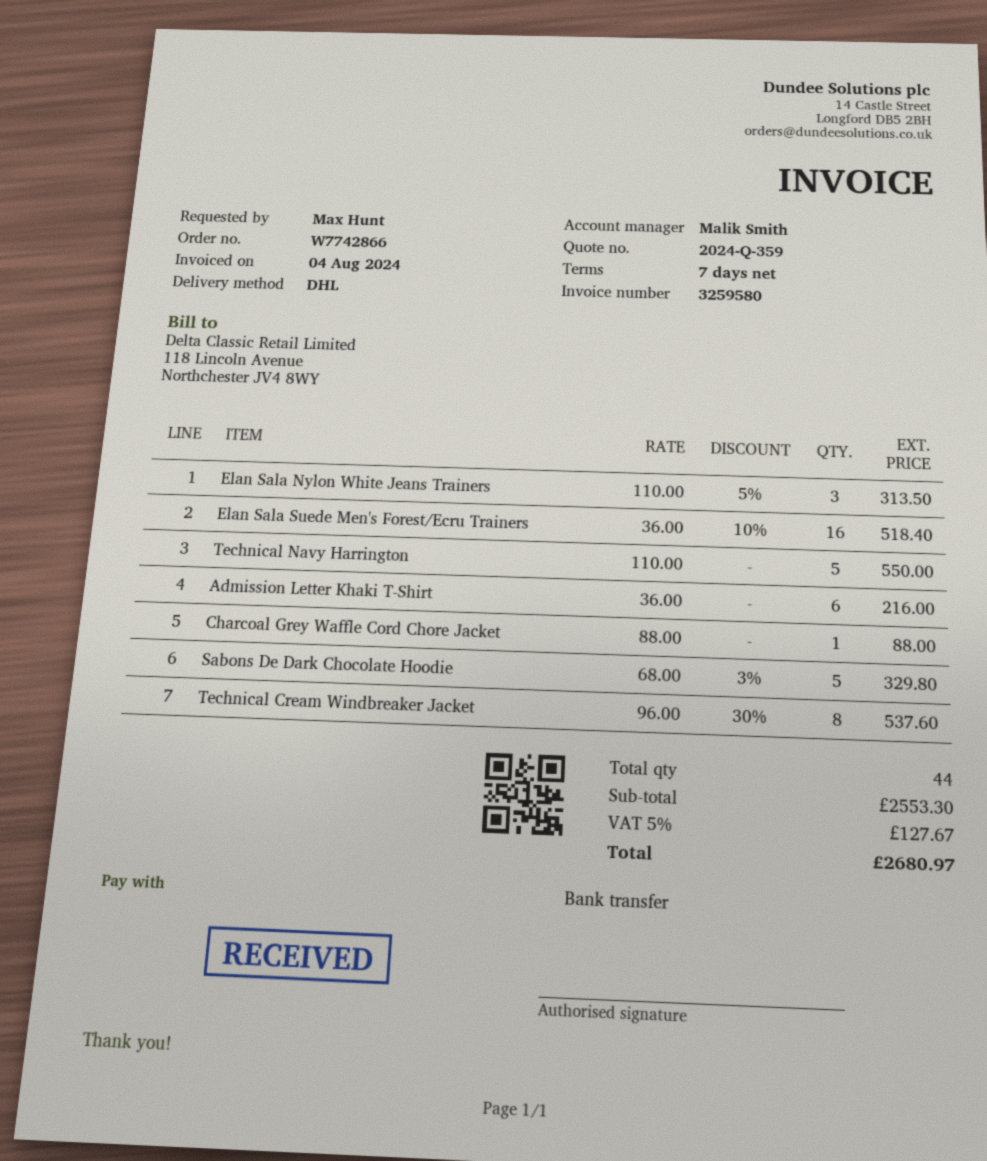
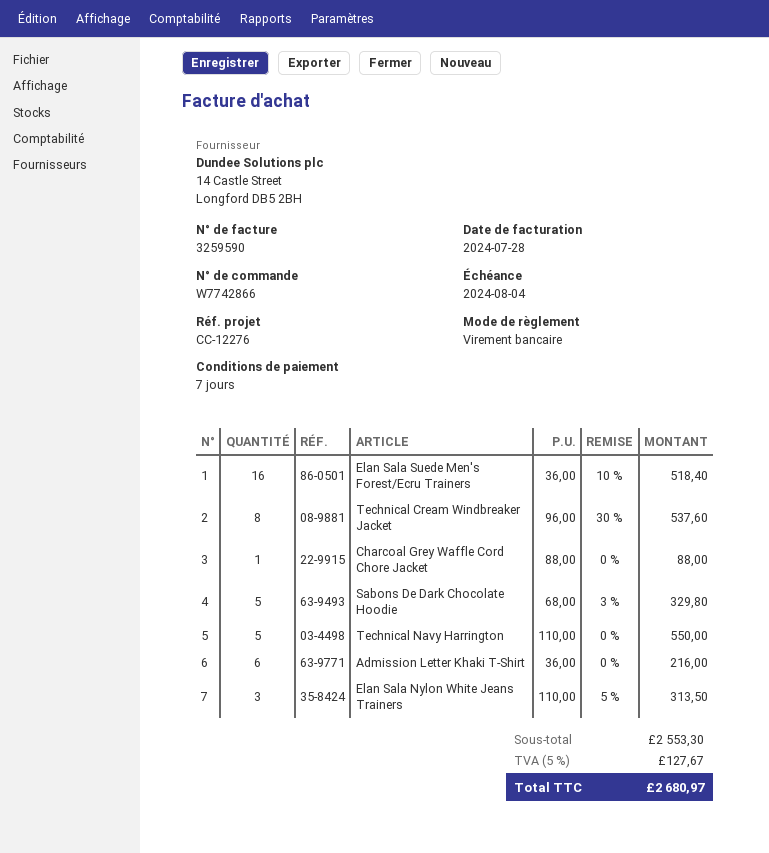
invoice number: 3259580 -> 3259590
invoice date: 2024-08-04 -> 2024-07-28

